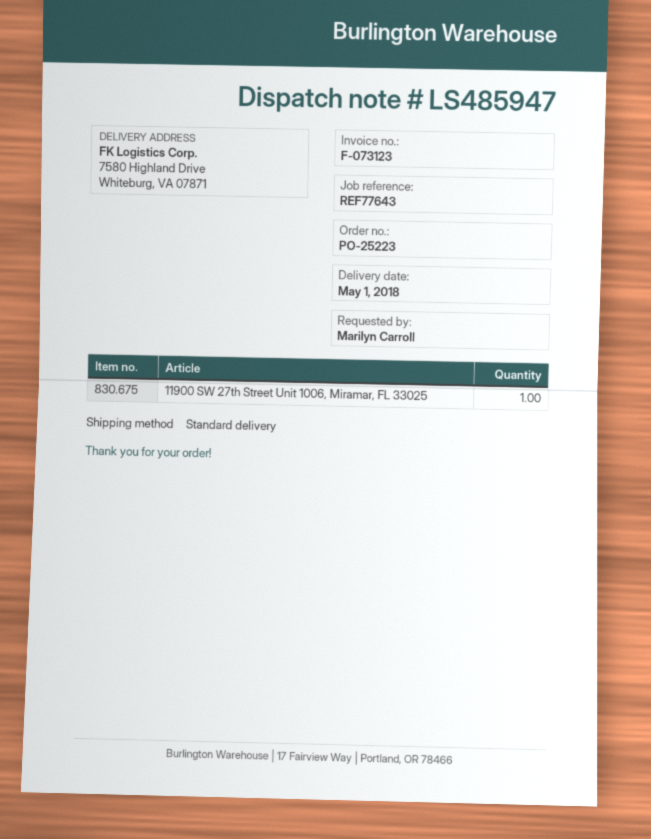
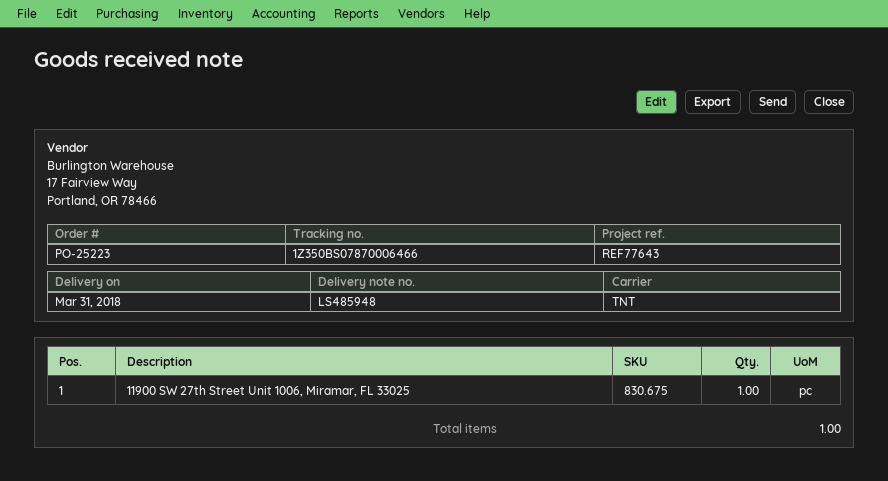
delivery note number: LS485947 -> LS485948
delivery date: 2018-05-01 -> 2018-03-31
shipping method: standard -> TNT

